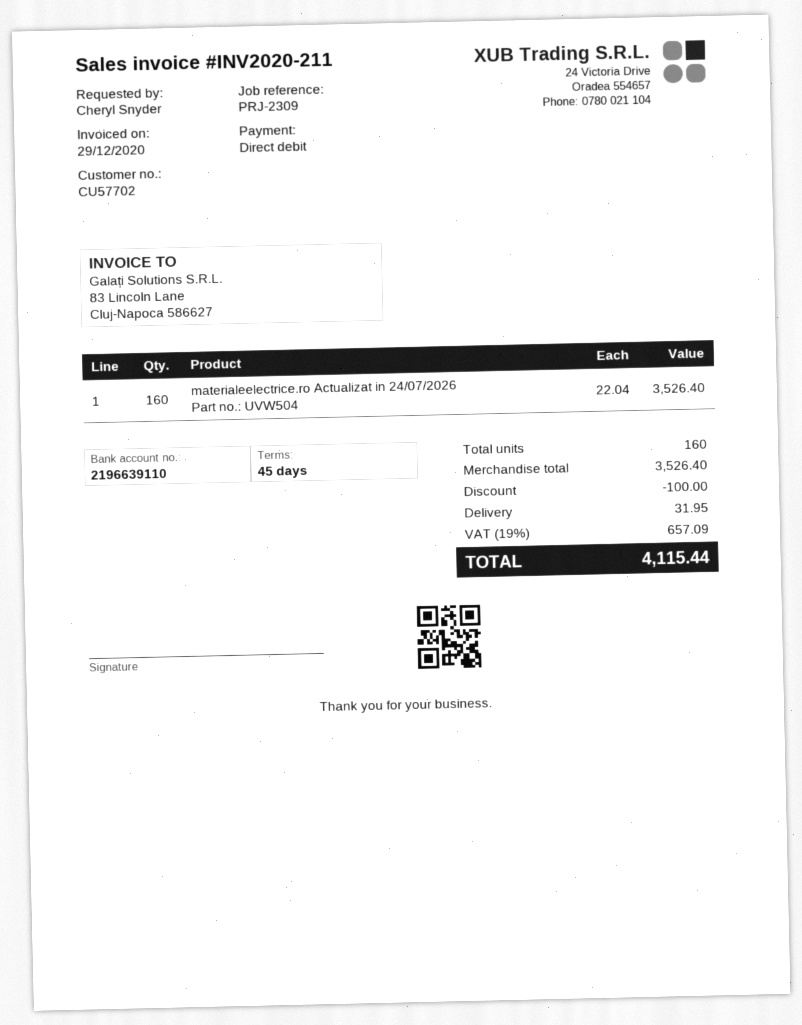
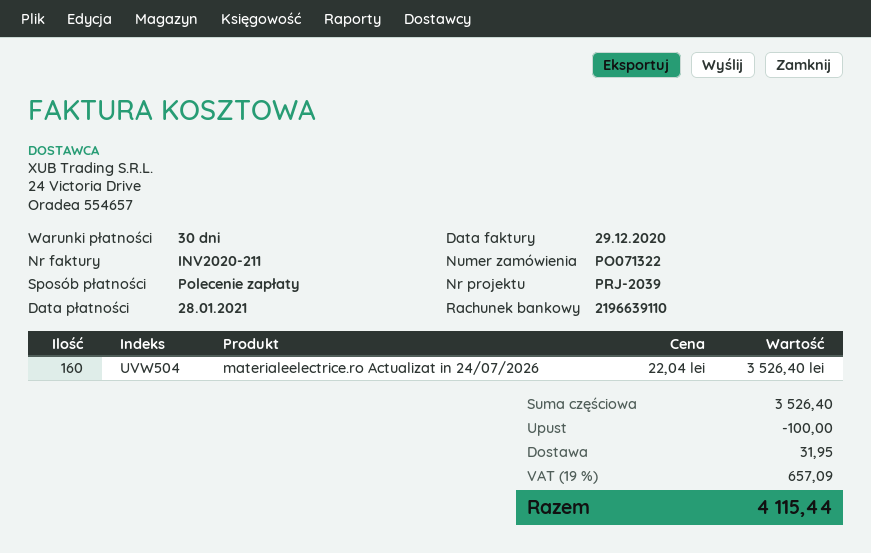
payment terms: 45 days -> 30 days
reference: PRJ-2309 -> PRJ-2039

